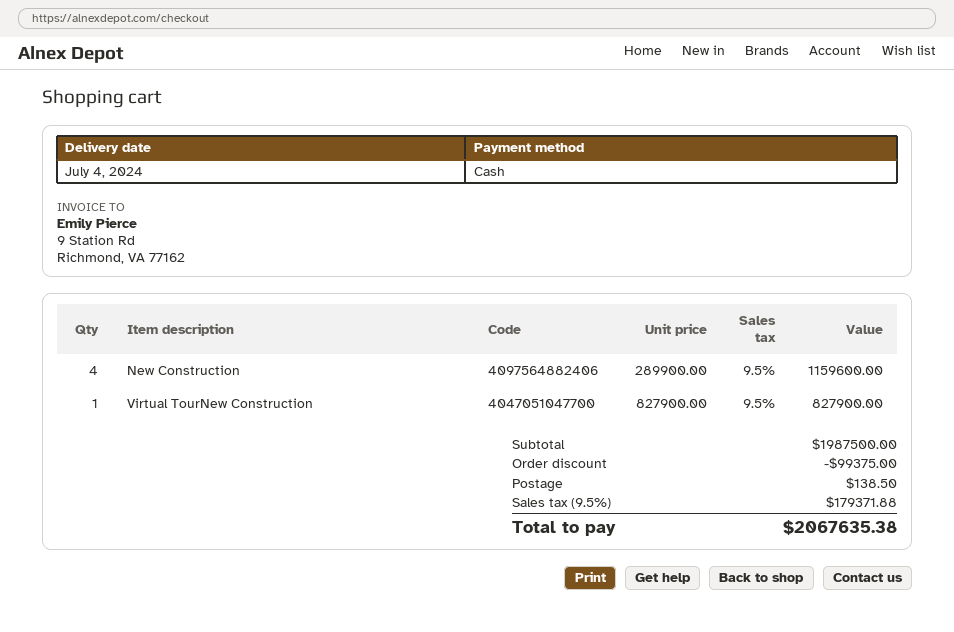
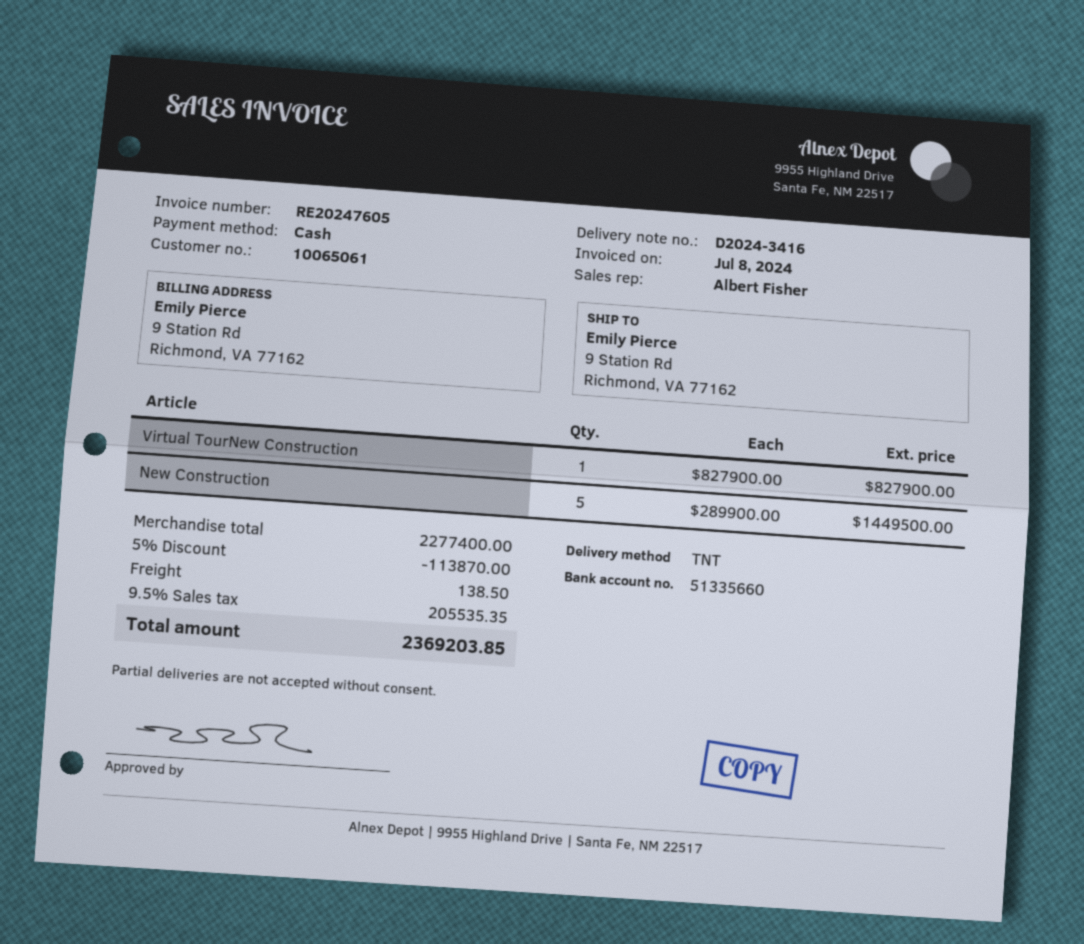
New Construction: 4 x 289900.00 = 1159600.00 -> 5 x 289900.00 = 1449500.00
subtotal: 1987500.00 -> 2277400.00
discount: 99375.00 -> 113870.00
tax: 9.5% = 179371.88 -> 9.5% = 205535.35
total: 2067635.38 -> 2369203.85

